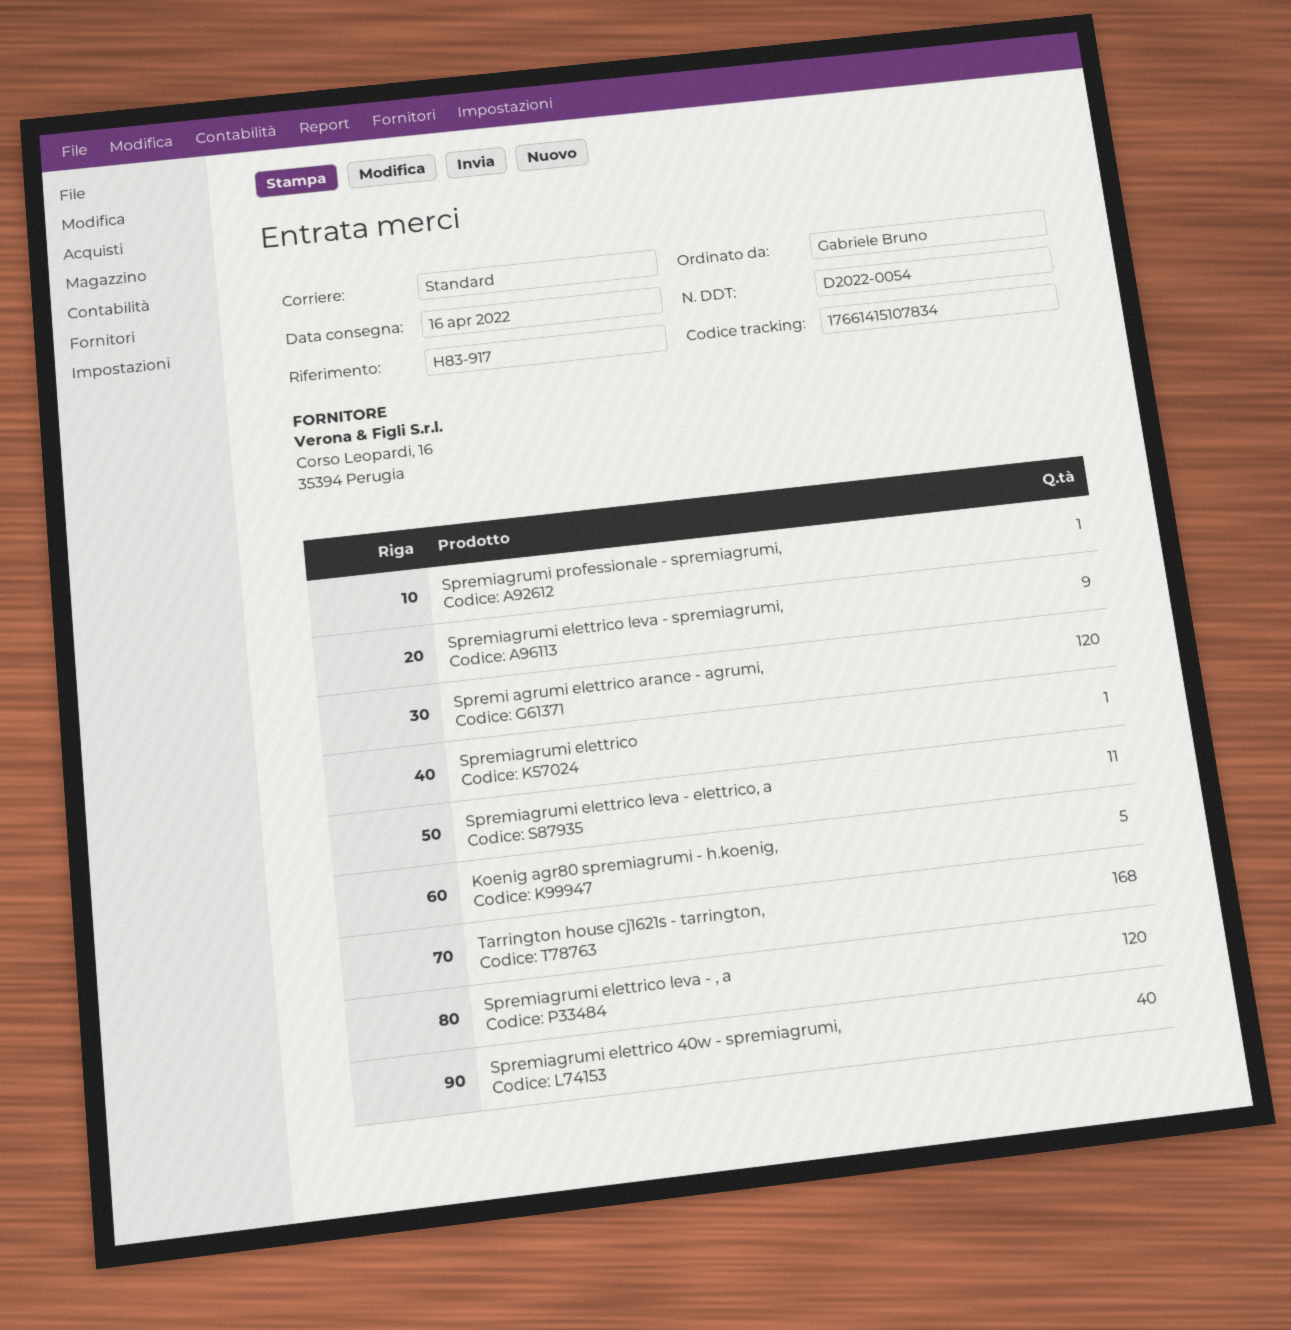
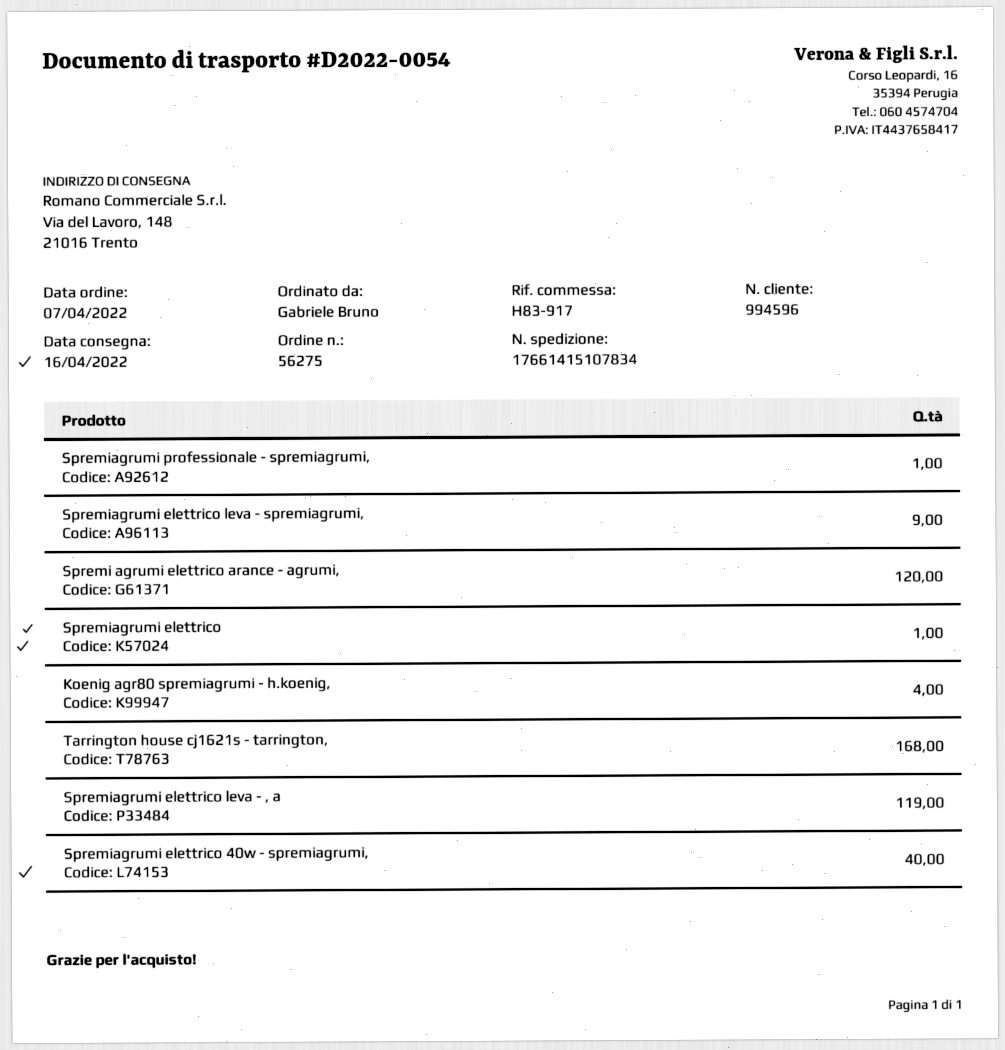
Spremiagrumi elettrico leva - elettrico, a: 11 -> none
Koenig agr80 spremiagrumi - h.koenig,: 5 -> 4
Spremiagrumi elettrico leva - , a: 120 -> 119

